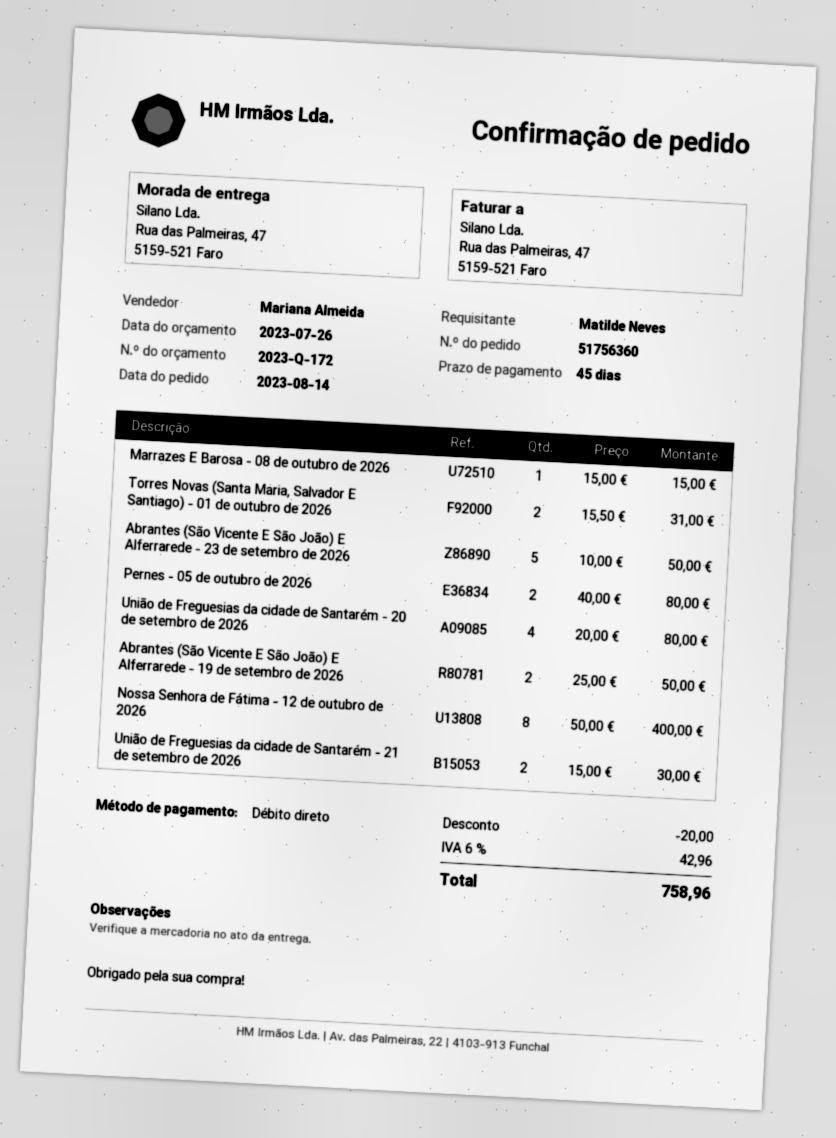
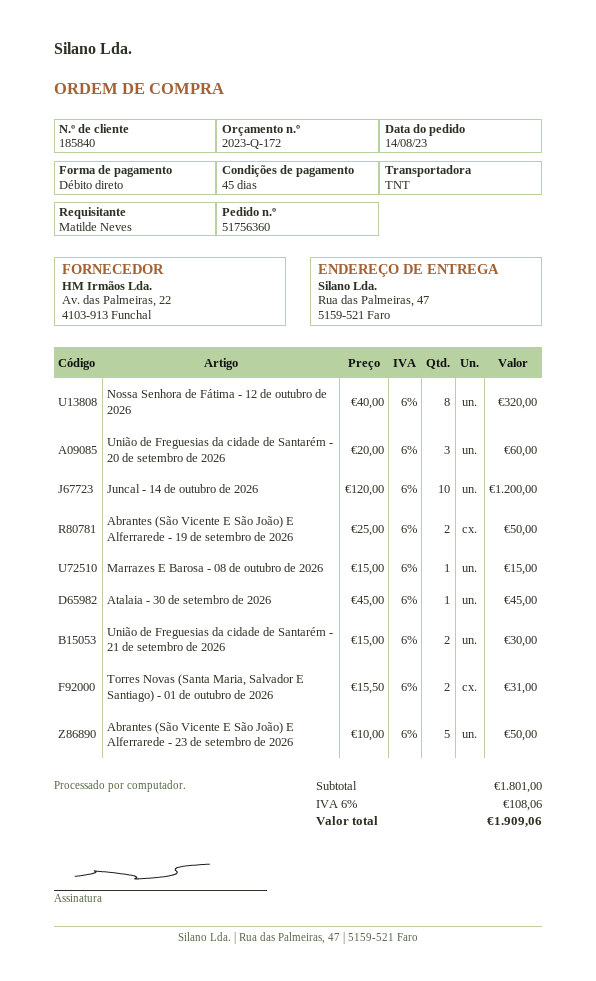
Pernes - 05 de outubro de 2026: 2 x 40.00 = 80.00 -> none
União de Freguesias da cidade de Santarém - 20 de setembro de 2026: 4 x 20.00 = 80.00 -> 3 x 20.00 = 60.00
Nossa Senhora de Fátima - 12 de outubro de 2026: 8 x 50.00 = 400.00 -> 8 x 40.00 = 320.00
Juncal - 14 de outubro de 2026: none -> 10 x 120.00 = 1200.00
Atalaia - 30 de setembro de 2026: none -> 1 x 45.00 = 45.00
discount: 20.00 -> none
tax: 6% = 42.96 -> 6% = 108.06
total: 758.96 -> 1909.06

